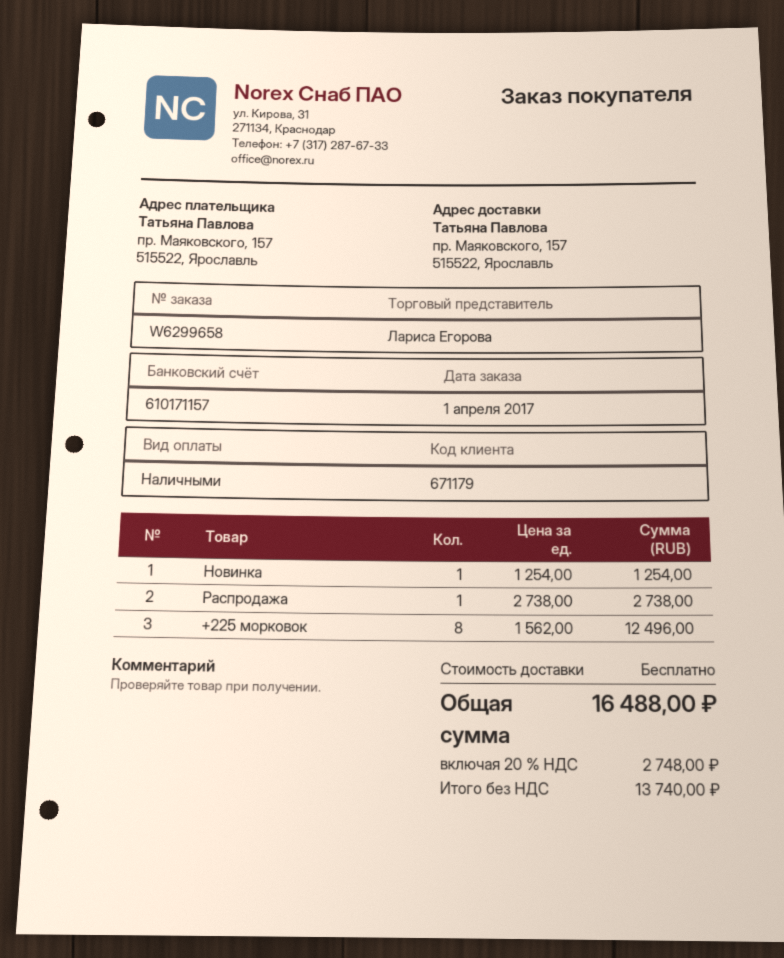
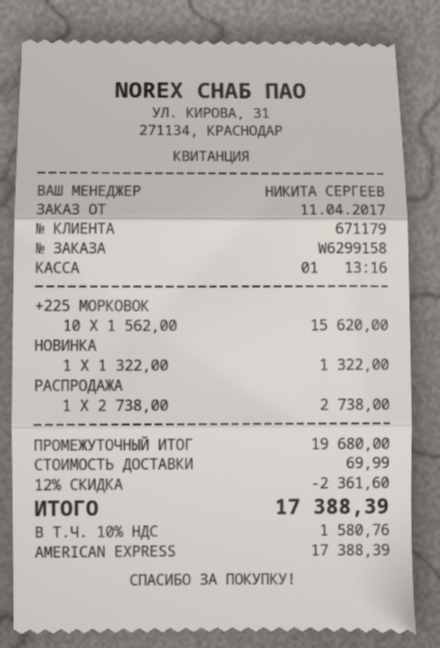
order number: W6299658 -> W6299158
order date: 2017-04-01 -> 2017-04-11
sales rep: Лариса Егорова -> НИКИТА СЕРГЕЕВ
payment method: cash -> American Express
Новинка: 1 x 1254.00 = 1254.00 -> 1 x 1322.00 = 1322.00
+225 морковок: 8 x 1562.00 = 12496.00 -> 10 x 1562.00 = 15620.00
discount: none -> 12% = 2361.60
shipping: 0.00 -> 69.99
tax: 20% = 2748.00 -> 10% = 1580.76
total: 16488.00 -> 17388.39

